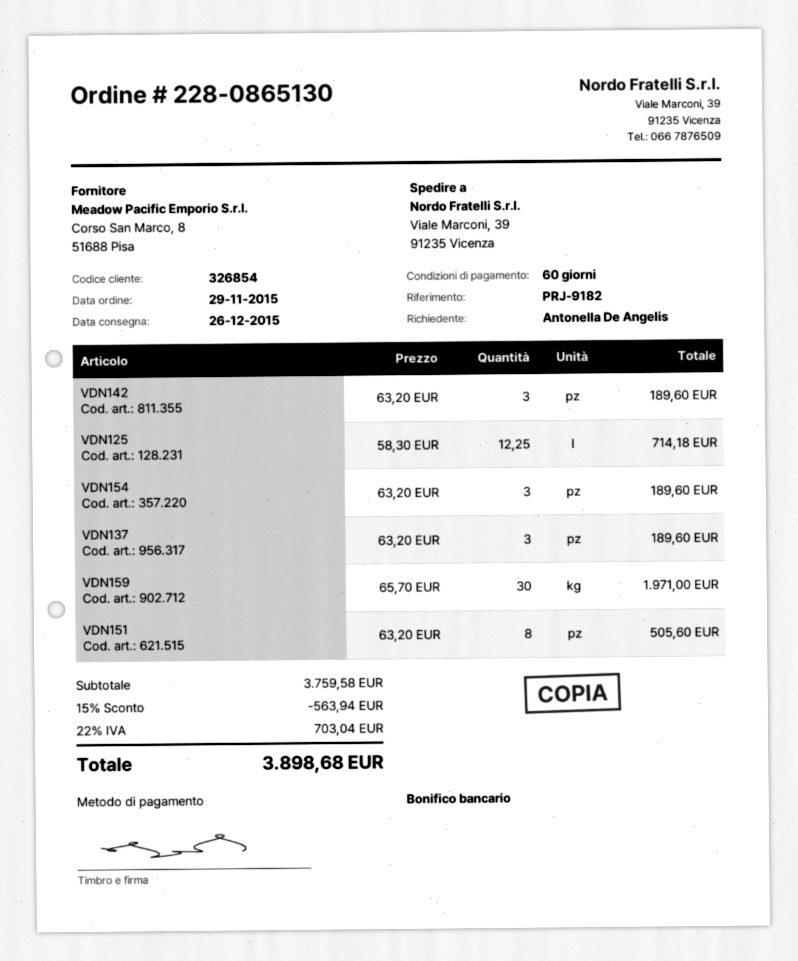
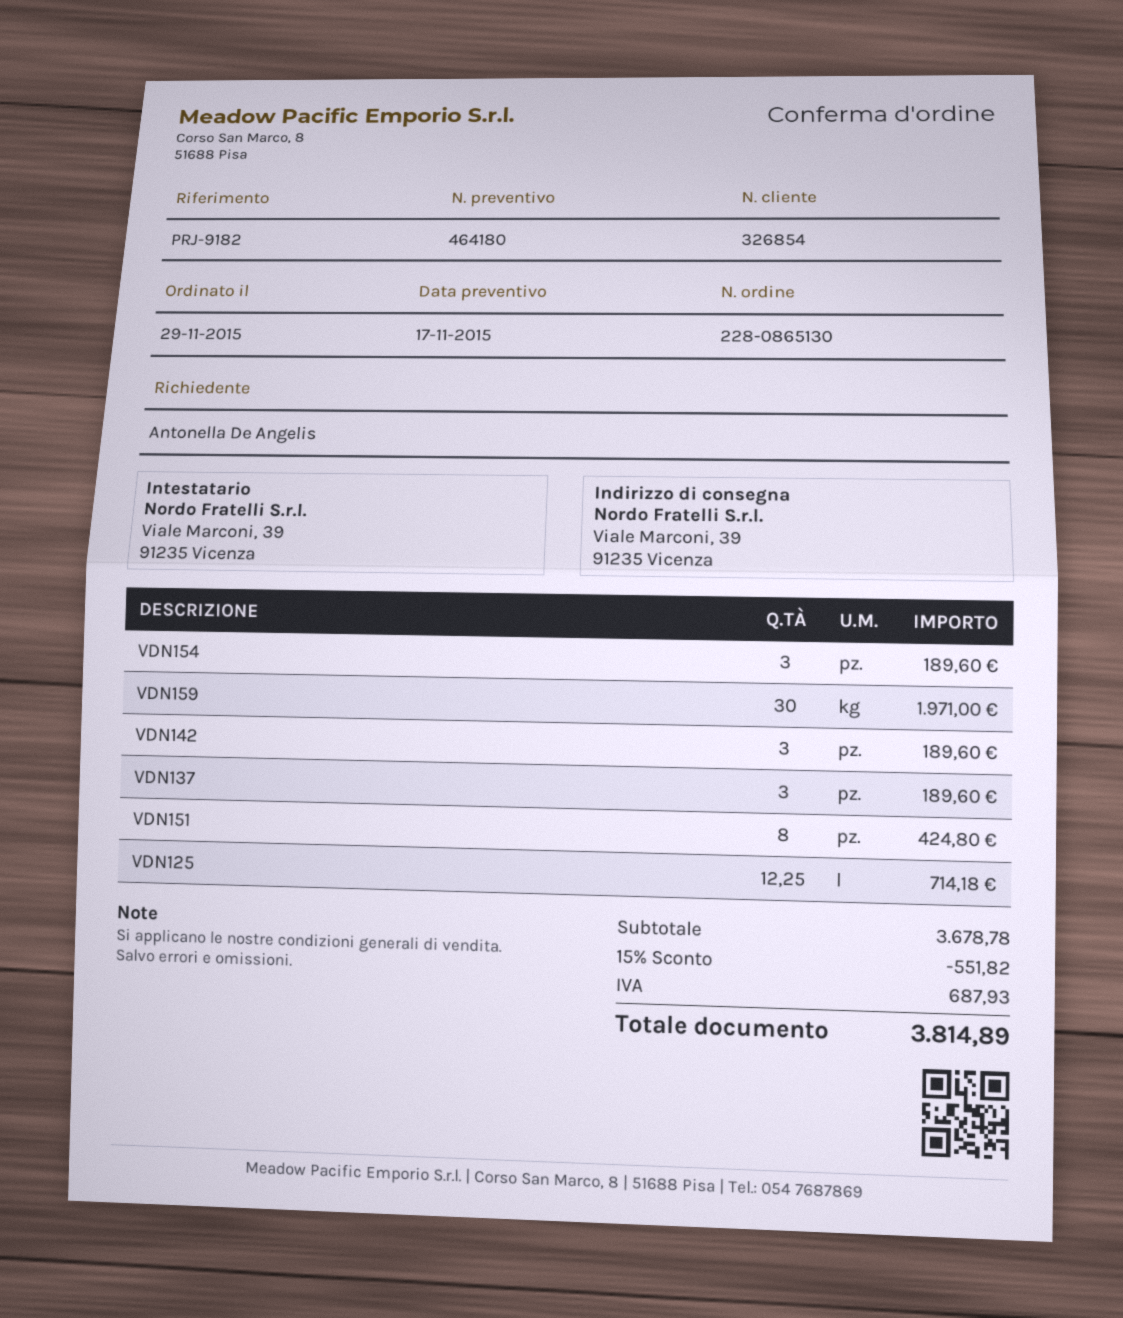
VDN151: 8 for 505.60 -> 8 for 424.80
subtotal: 3759.58 -> 3678.78
discount: 15% = 563.94 -> 15% = 551.82
tax: 703.04 -> 687.93
total: 3898.68 -> 3814.89

